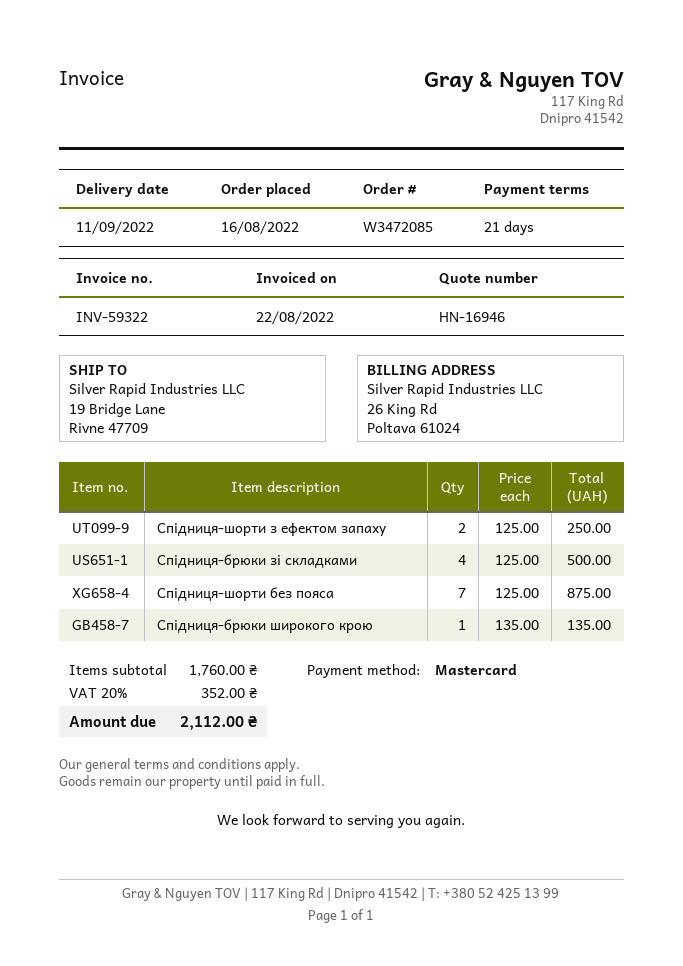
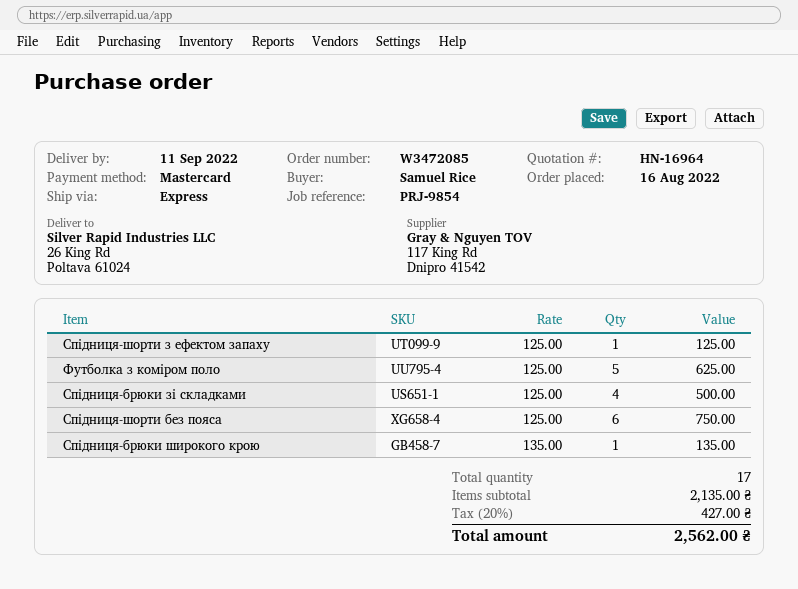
quote number: HN-16946 -> HN-16964
ship to: 19 Bridge Lane, Rivne 47709 -> 26 King Rd, Poltava 61024
Спідниця-шорти з ефектом запаху: 2 x 125.00 = 250.00 -> 1 x 125.00 = 125.00
Спідниця-шорти без пояса: 7 x 125.00 = 875.00 -> 6 x 125.00 = 750.00
Футболка з коміром поло: none -> 5 x 125.00 = 625.00
subtotal: 1760.00 -> 2135.00
tax: 20% = 352.00 -> 20% = 427.00
total: 2112.00 -> 2562.00

